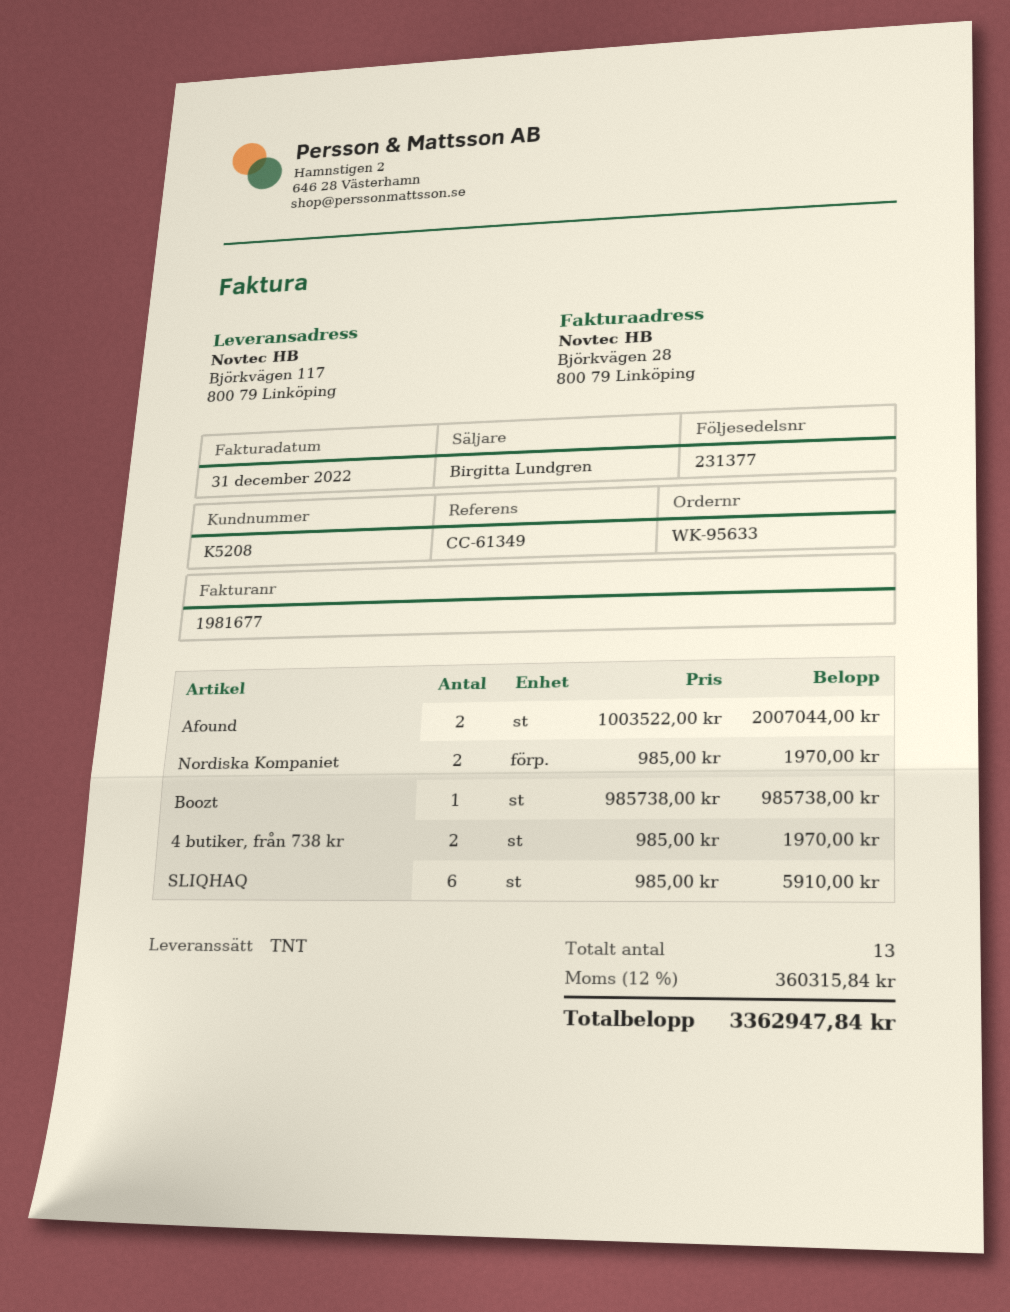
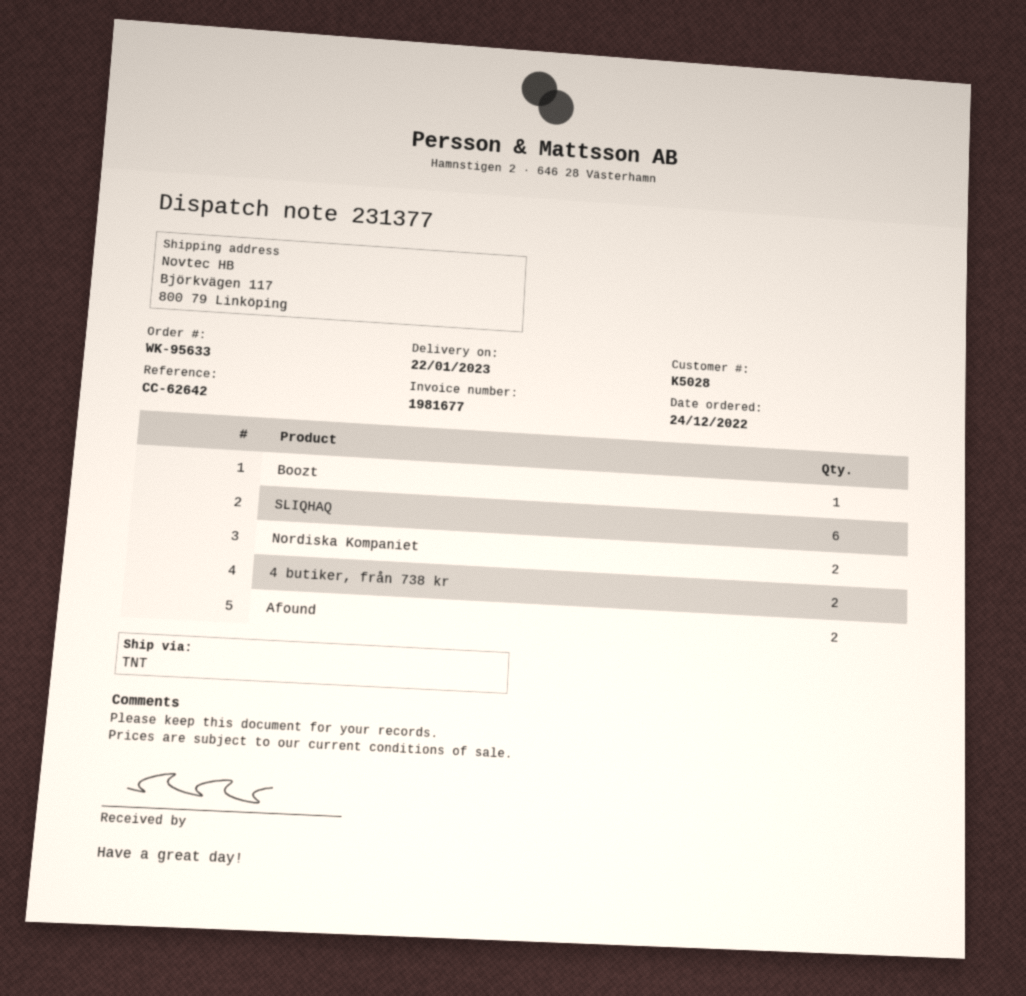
customer number: K5208 -> K5028
reference: CC-61349 -> CC-62642

